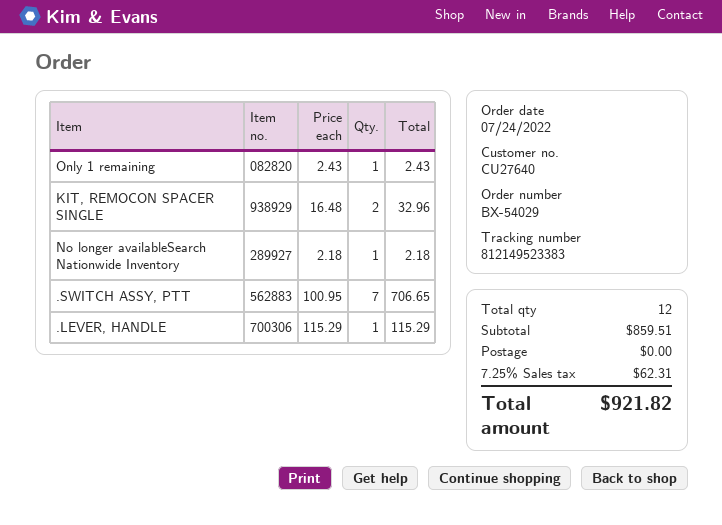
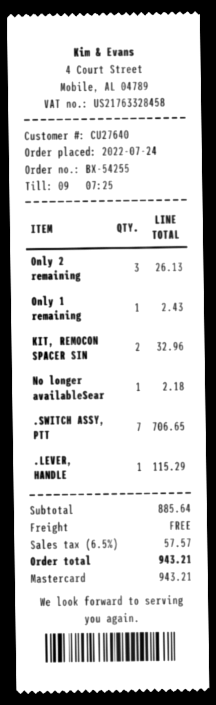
order number: BX-54029 -> BX-54255
Only 2 remaining: none -> 3 for 26.13
subtotal: 859.51 -> 885.64
tax: 7.25% = 62.31 -> 6.5% = 57.57
total: 921.82 -> 943.21

